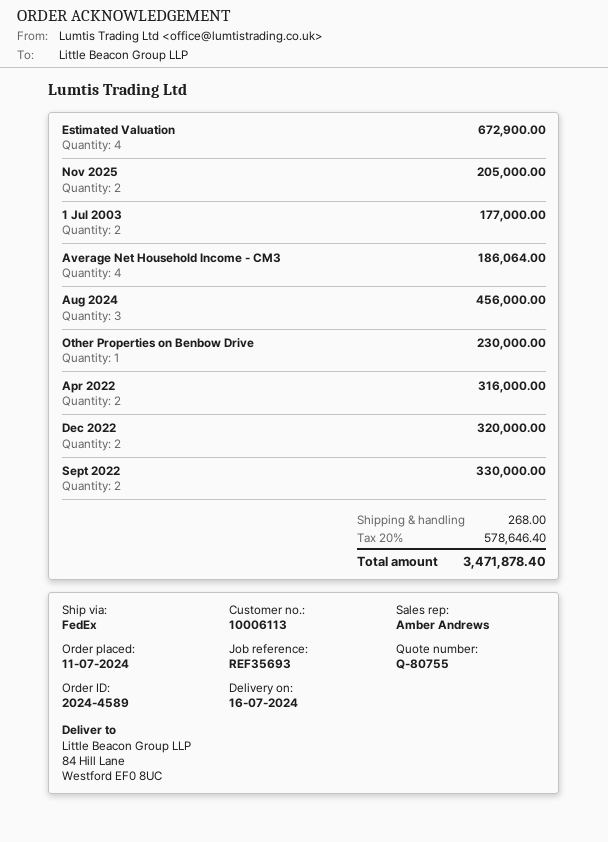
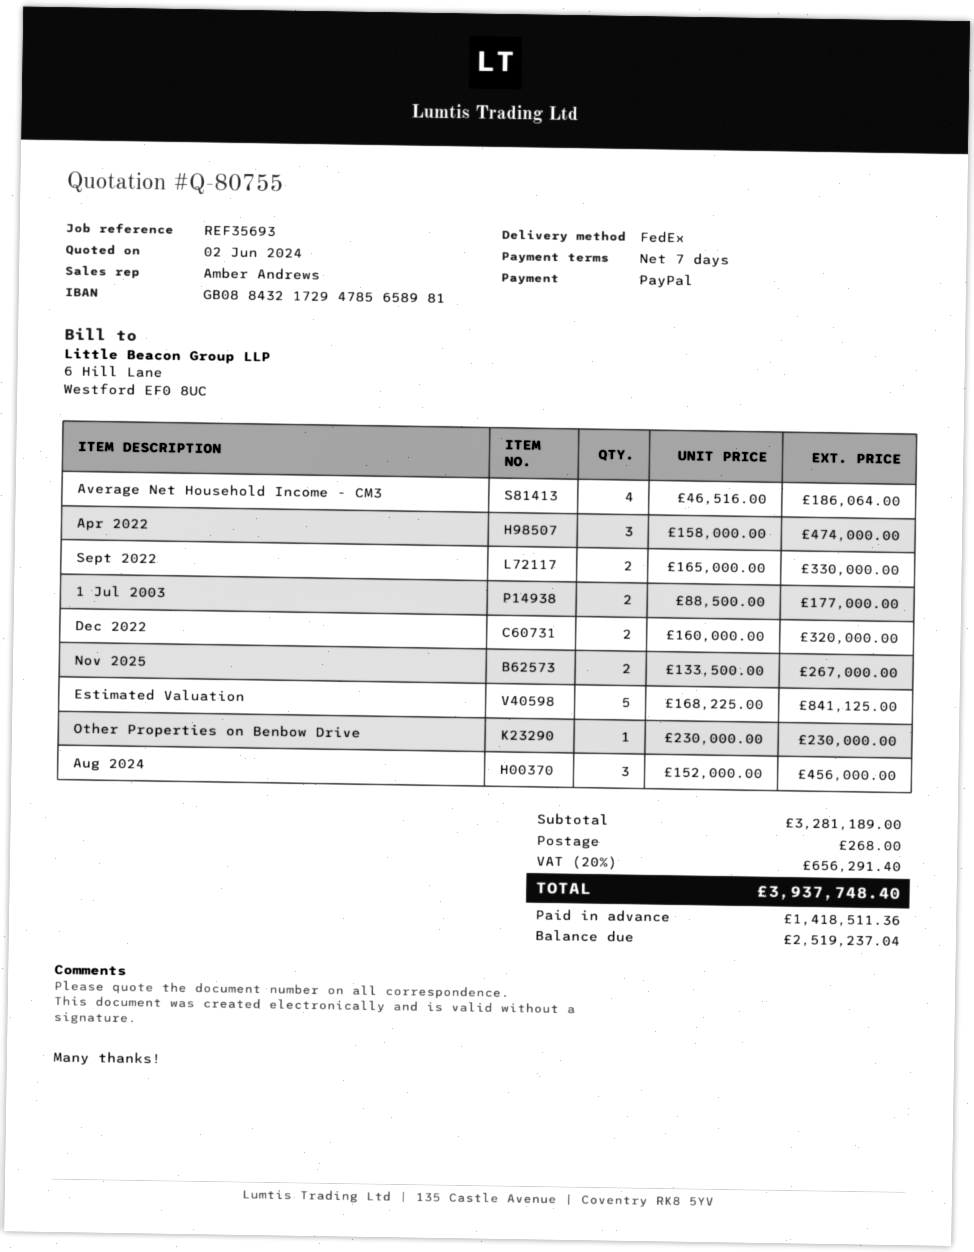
Estimated Valuation: 4 for 672900.00 -> 5 for 841125.00
Nov 2025: 2 for 205000.00 -> 2 for 267000.00
Apr 2022: 2 for 316000.00 -> 3 for 474000.00
tax: 20% = 578646.40 -> 20% = 656291.40
total: 3471878.40 -> 3937748.40

